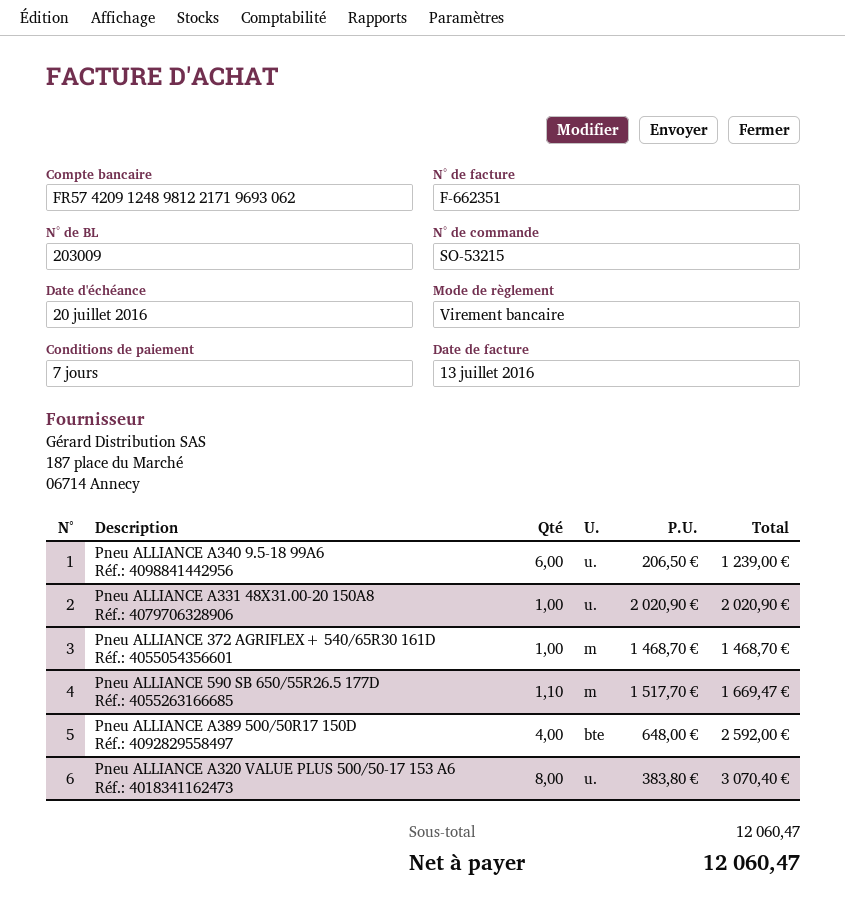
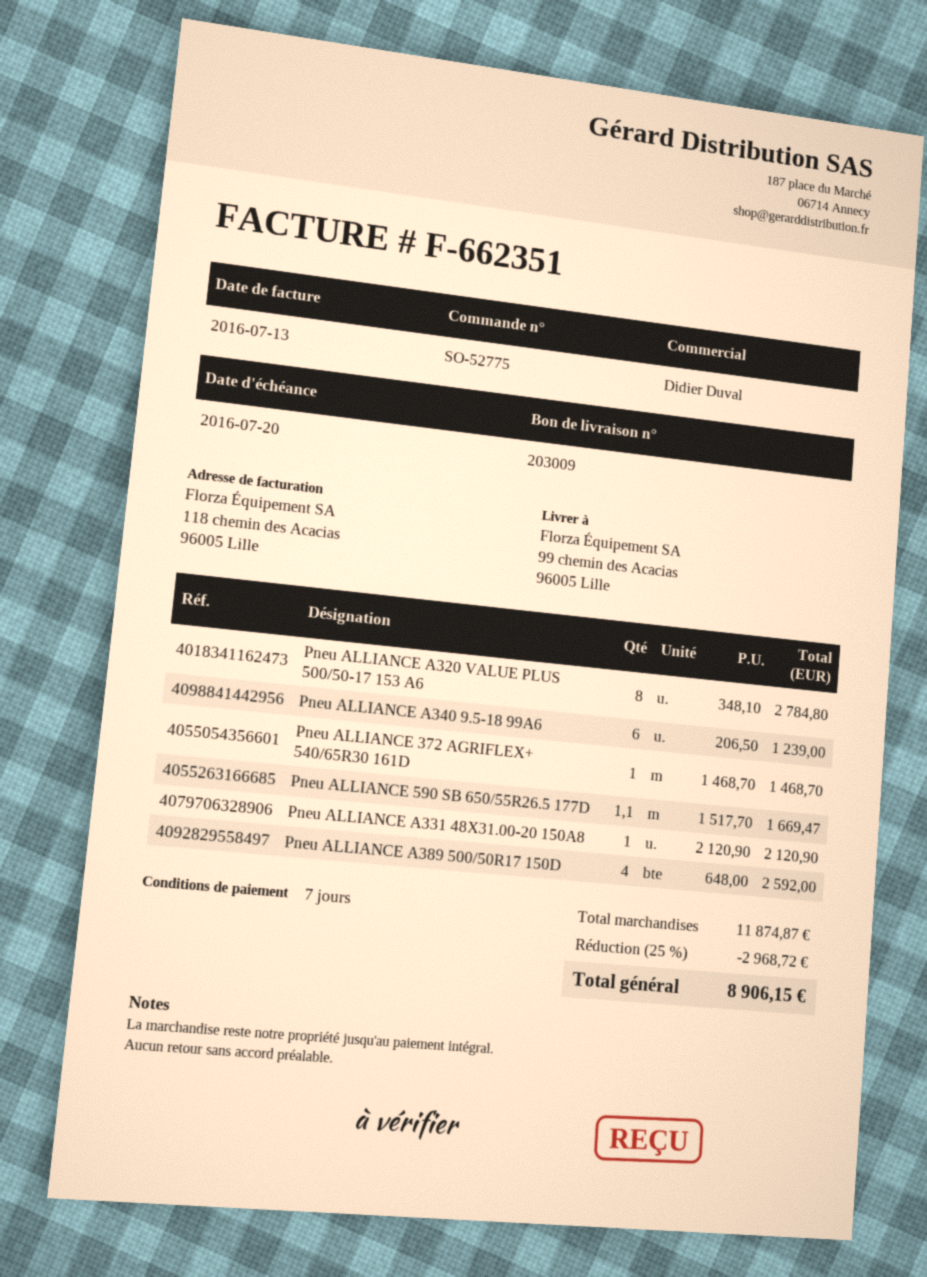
order number: SO-53215 -> SO-52775
Pneu ALLIANCE A331 48X31.00-20 150A8: 1 x 2020.90 = 2020.90 -> 1 x 2120.90 = 2120.90
Pneu ALLIANCE A320 VALUE PLUS 500/50-17 153 A6: 8 x 383.80 = 3070.40 -> 8 x 348.10 = 2784.80
subtotal: 12060.47 -> 11874.87
discount: none -> 25% = 2968.72
total: 12060.47 -> 8906.15

